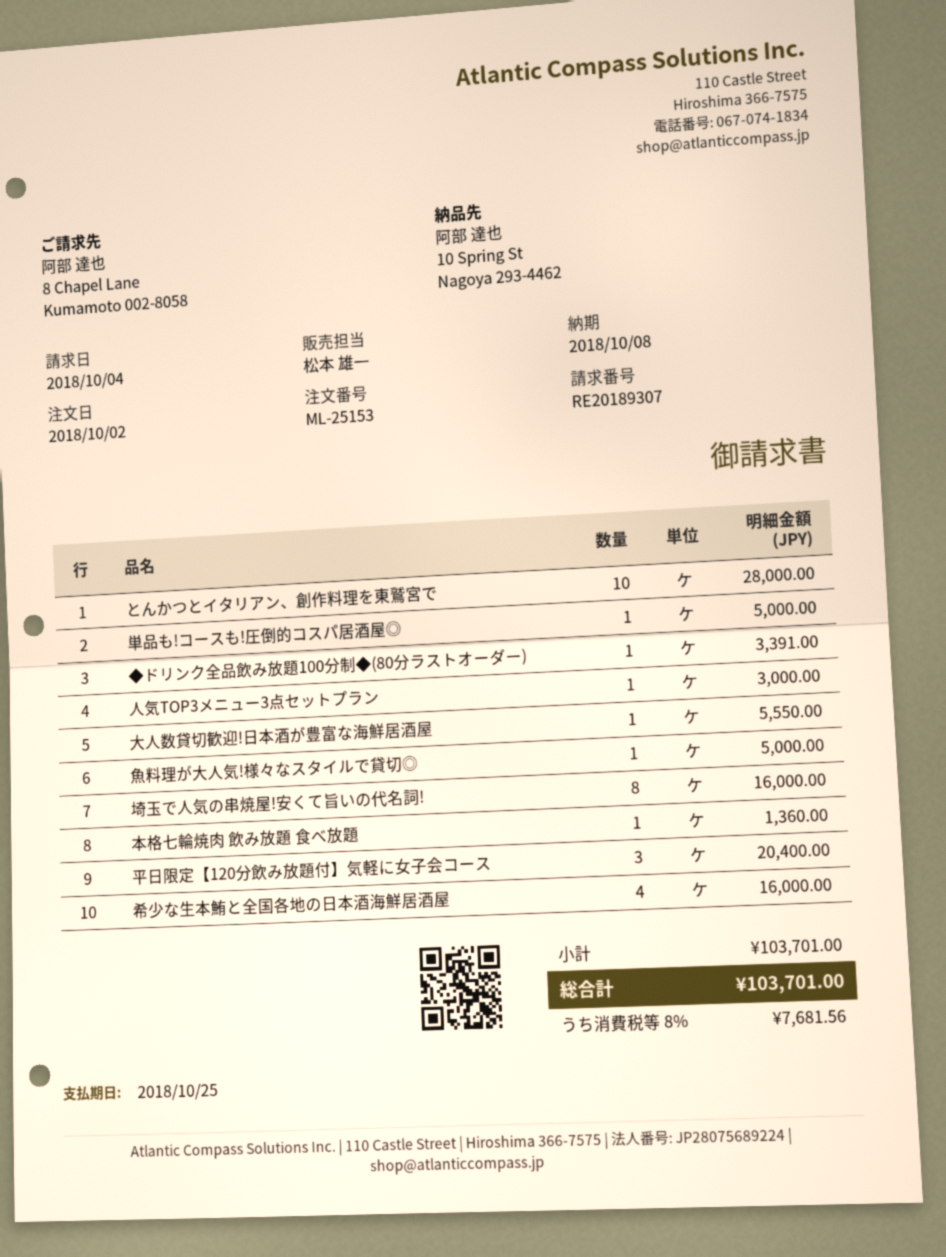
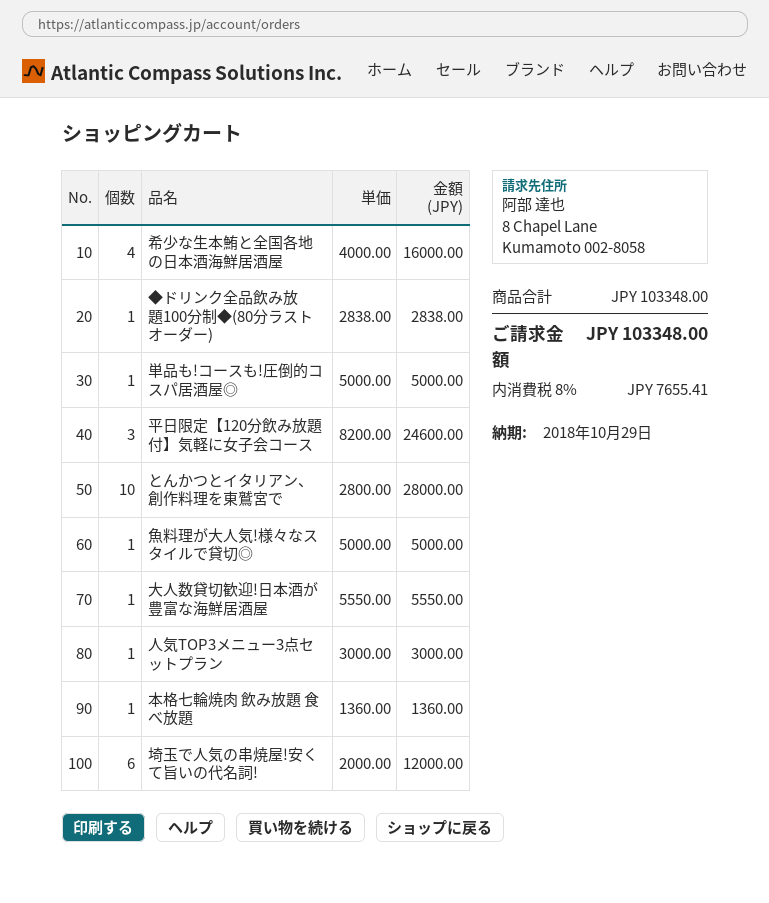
delivery date: 2018-10-08 -> 2018-10-29
◆ドリンク全品飲み放題100分制◆(80分ラストオーダー): 1 for 3391.00 -> 1 for 2838.00
埼玉で人気の串焼屋!安くて旨いの代名詞!: 8 for 16000.00 -> 6 for 12000.00
平日限定【120分飲み放題付】気軽に女子会コース: 3 for 20400.00 -> 3 for 24600.00
subtotal: 103701.00 -> 103348.00
tax: 8% = 7681.56 -> 8% = 7655.41
total: 103701.00 -> 103348.00

